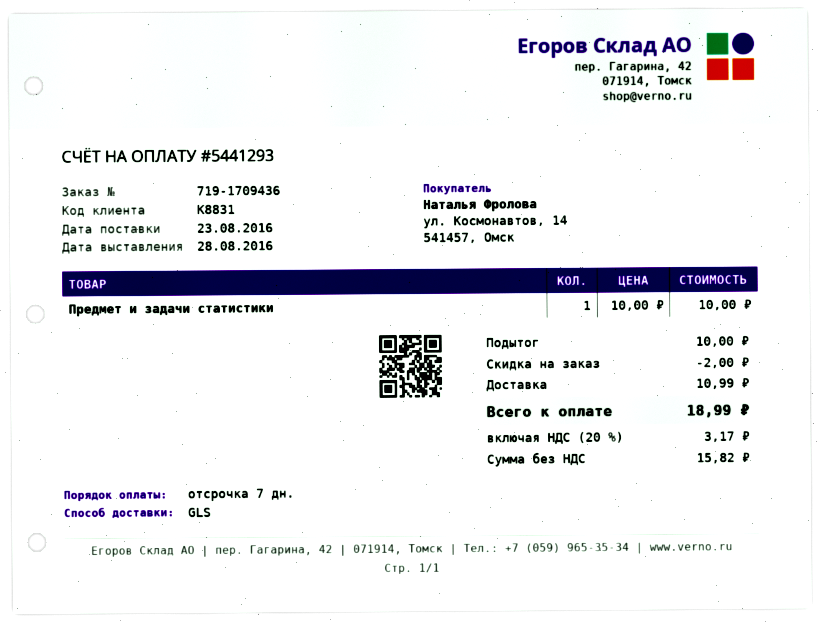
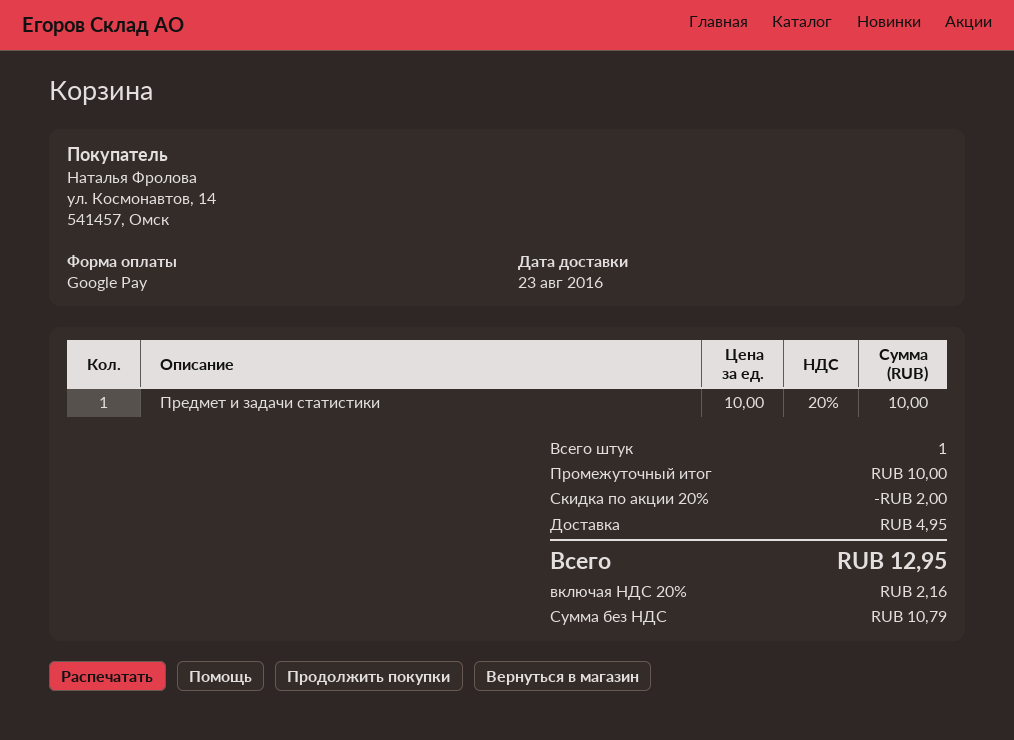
shipping: 10.99 -> 4.95
net: 15.82 -> 10.79
tax: 20% = 3.17 -> 20% = 2.16
total: 18.99 -> 12.95

